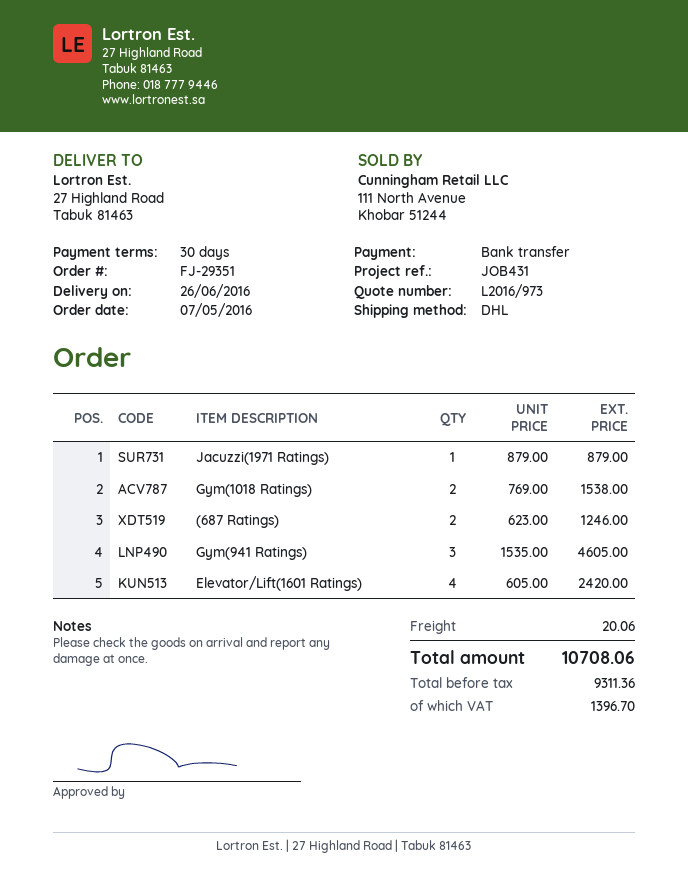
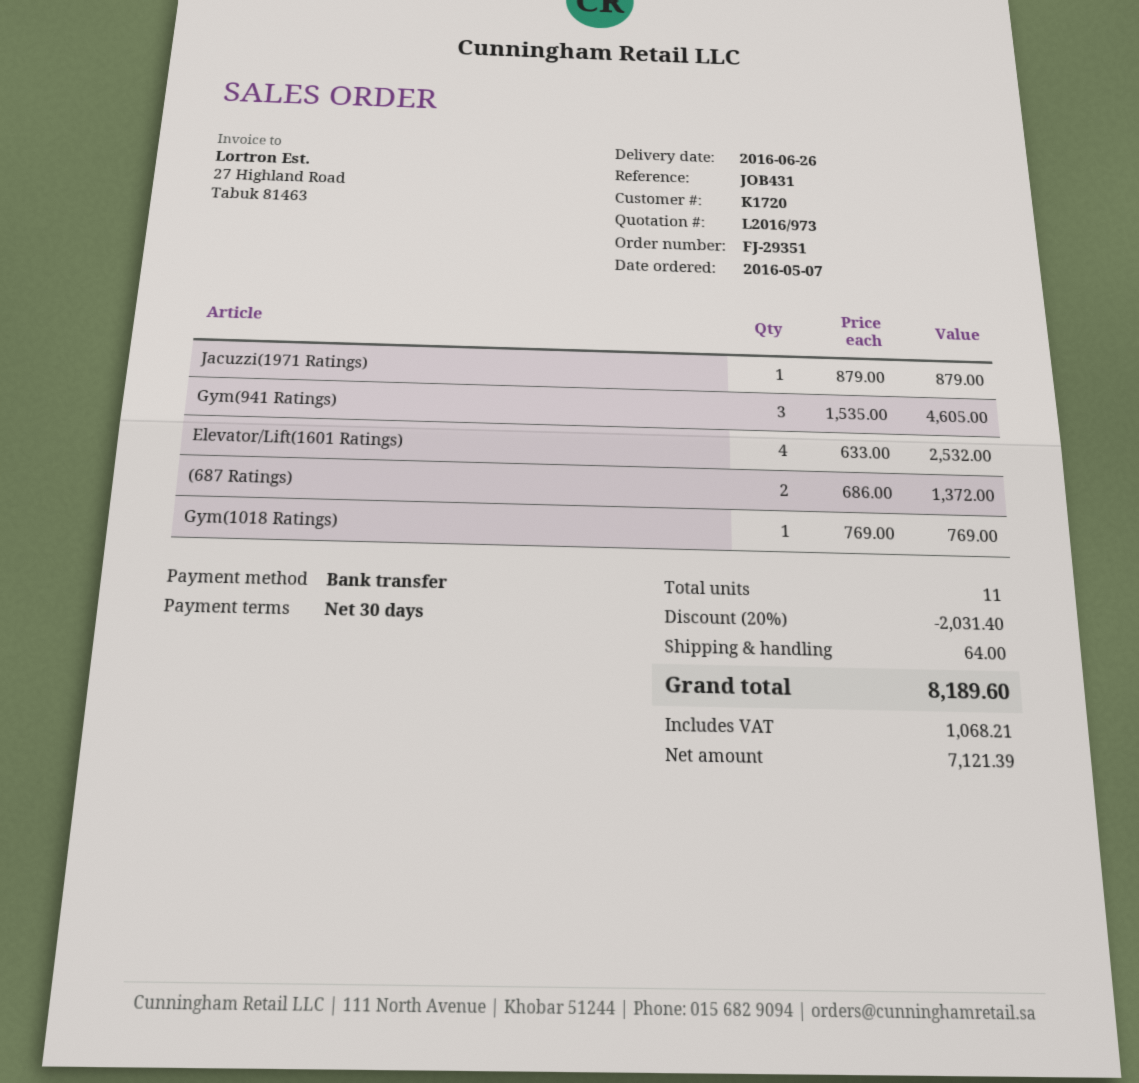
Gym(1018 Ratings): 2 x 769.00 = 1538.00 -> 1 x 769.00 = 769.00
(687 Ratings): 2 x 623.00 = 1246.00 -> 2 x 686.00 = 1372.00
Elevator/Lift(1601 Ratings): 4 x 605.00 = 2420.00 -> 4 x 633.00 = 2532.00
discount: none -> 20% = 2031.40
shipping: 20.06 -> 64.00
net: 9311.36 -> 7121.39
tax: 1396.70 -> 1068.21
total: 10708.06 -> 8189.60

